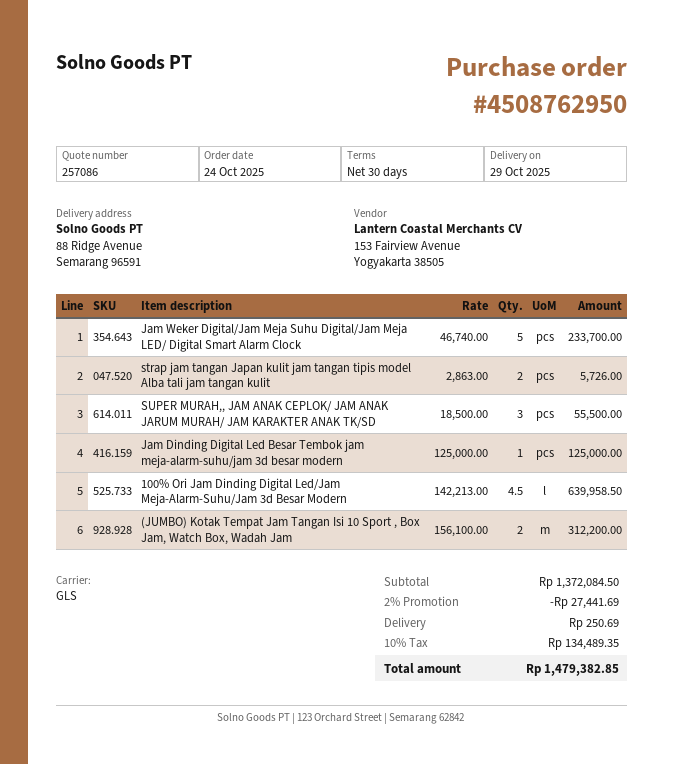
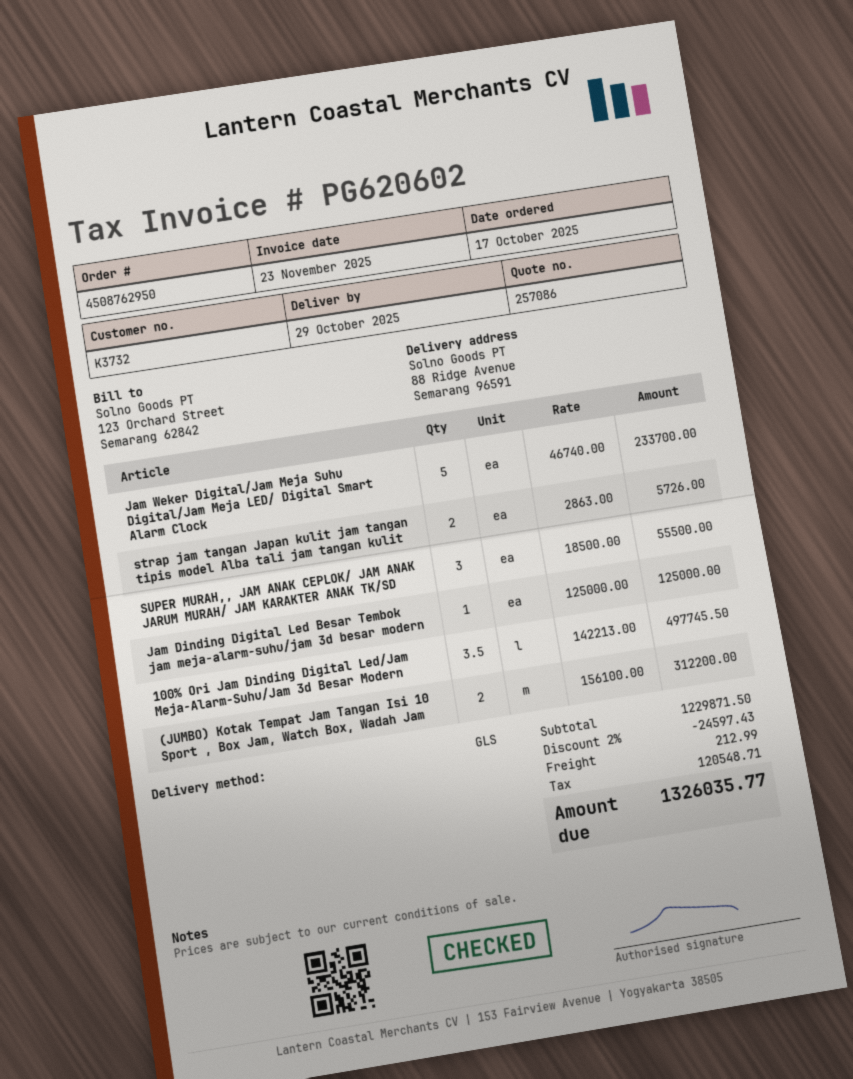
order date: 2025-10-24 -> 2025-10-17
100% Ori Jam Dinding Digital Led/Jam Meja-Alarm-Suhu/Jam 3d Besar Modern: 4.5 x 142213.00 = 639958.50 -> 3.5 x 142213.00 = 497745.50
subtotal: 1372084.50 -> 1229871.50
discount: 2% = 27441.69 -> 2% = 24597.43
shipping: 250.69 -> 212.99
tax: 134489.35 -> 120548.71
total: 1479382.85 -> 1326035.77

